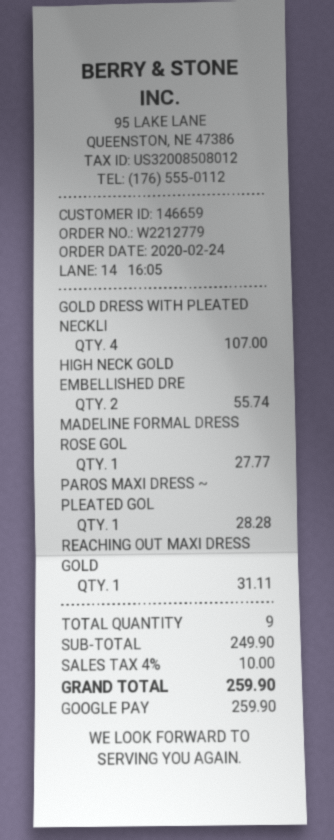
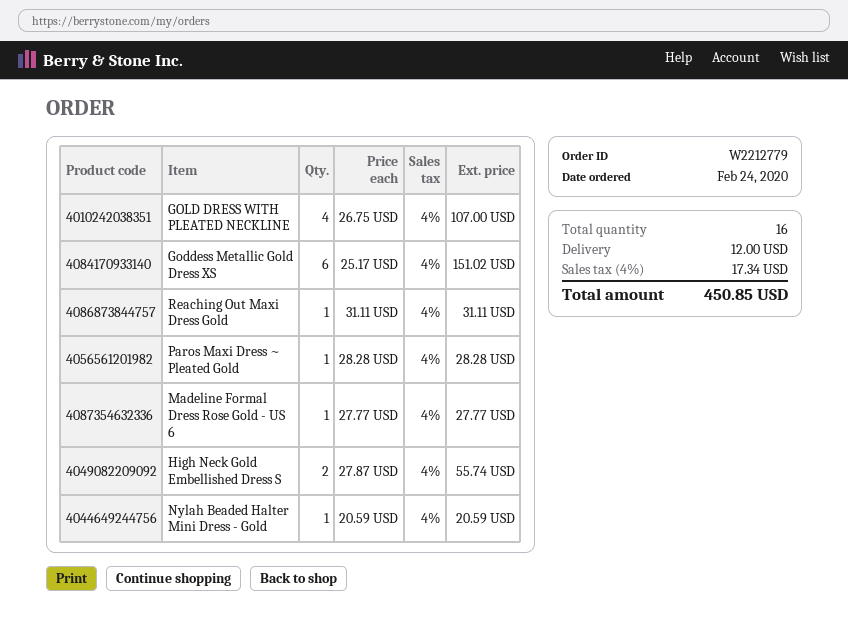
Goddess Metallic Gold Dress XS: none -> 6 for 151.02
Nylah Beaded Halter Mini Dress - Gold: none -> 1 for 20.59
total quantity: 9 -> 16
shipping: none -> 12.00
tax: 4% = 10.00 -> 4% = 17.34
total: 259.90 -> 450.85

